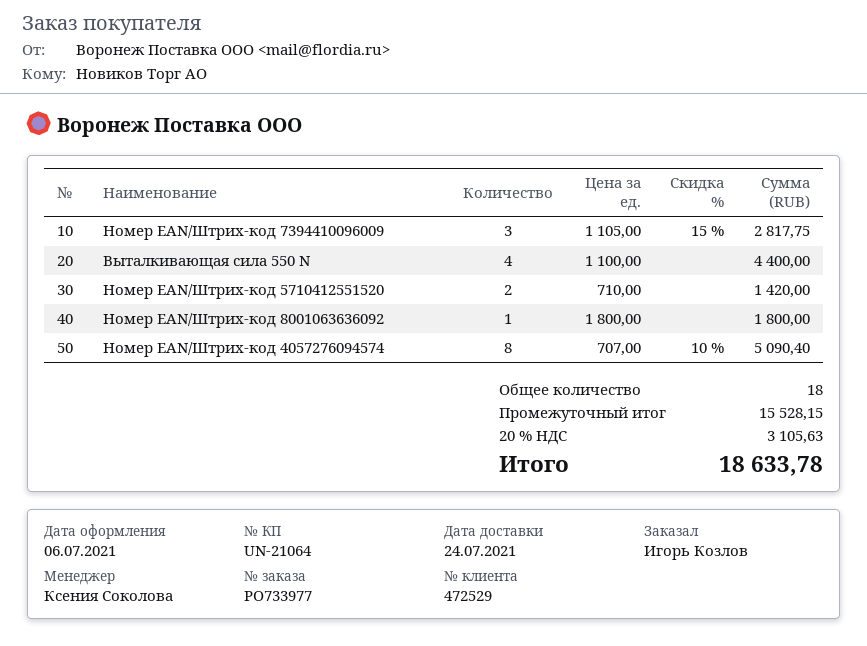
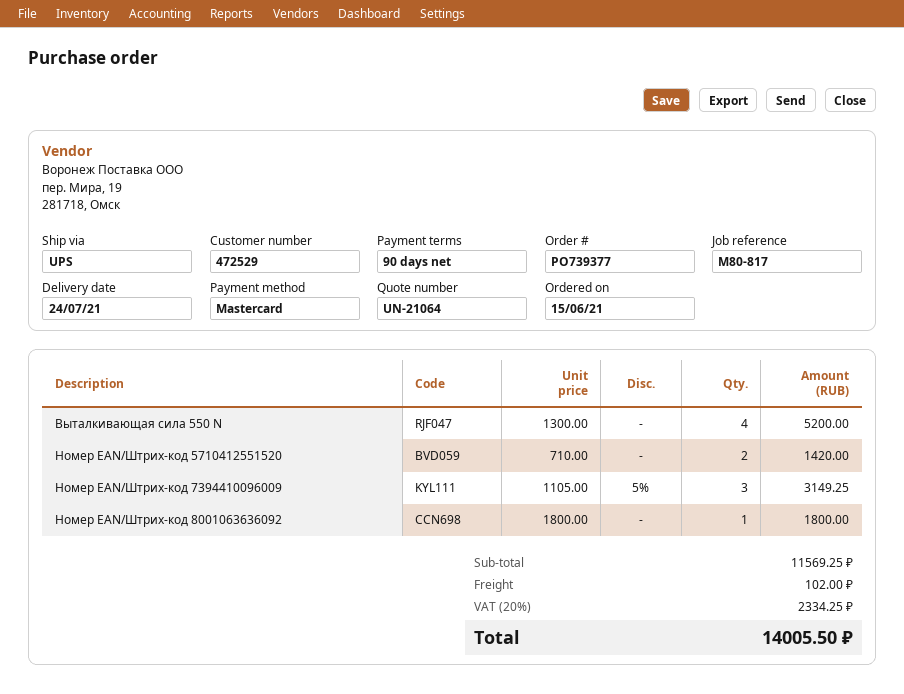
order number: PO733977 -> PO739377
order date: 2021-07-06 -> 2021-06-15
Номер EAN/Штрих-код 7394410096009: 3 x 1105.00 - 15% = 2817.75 -> 3 x 1105.00 - 5% = 3149.25
Выталкивающая сила 550 N: 4 x 1100.00 = 4400.00 -> 4 x 1300.00 = 5200.00
Номер EAN/Штрих-код 4057276094574: 8 x 707.00 - 10% = 5090.40 -> none
subtotal: 15528.15 -> 11569.25
shipping: none -> 102.00
tax: 20% = 3105.63 -> 20% = 2334.25
total: 18633.78 -> 14005.50

